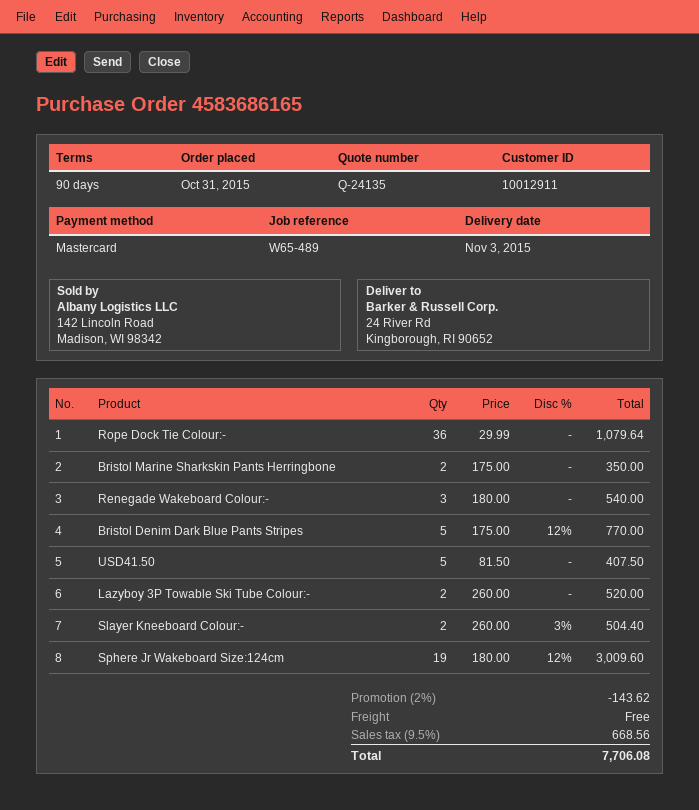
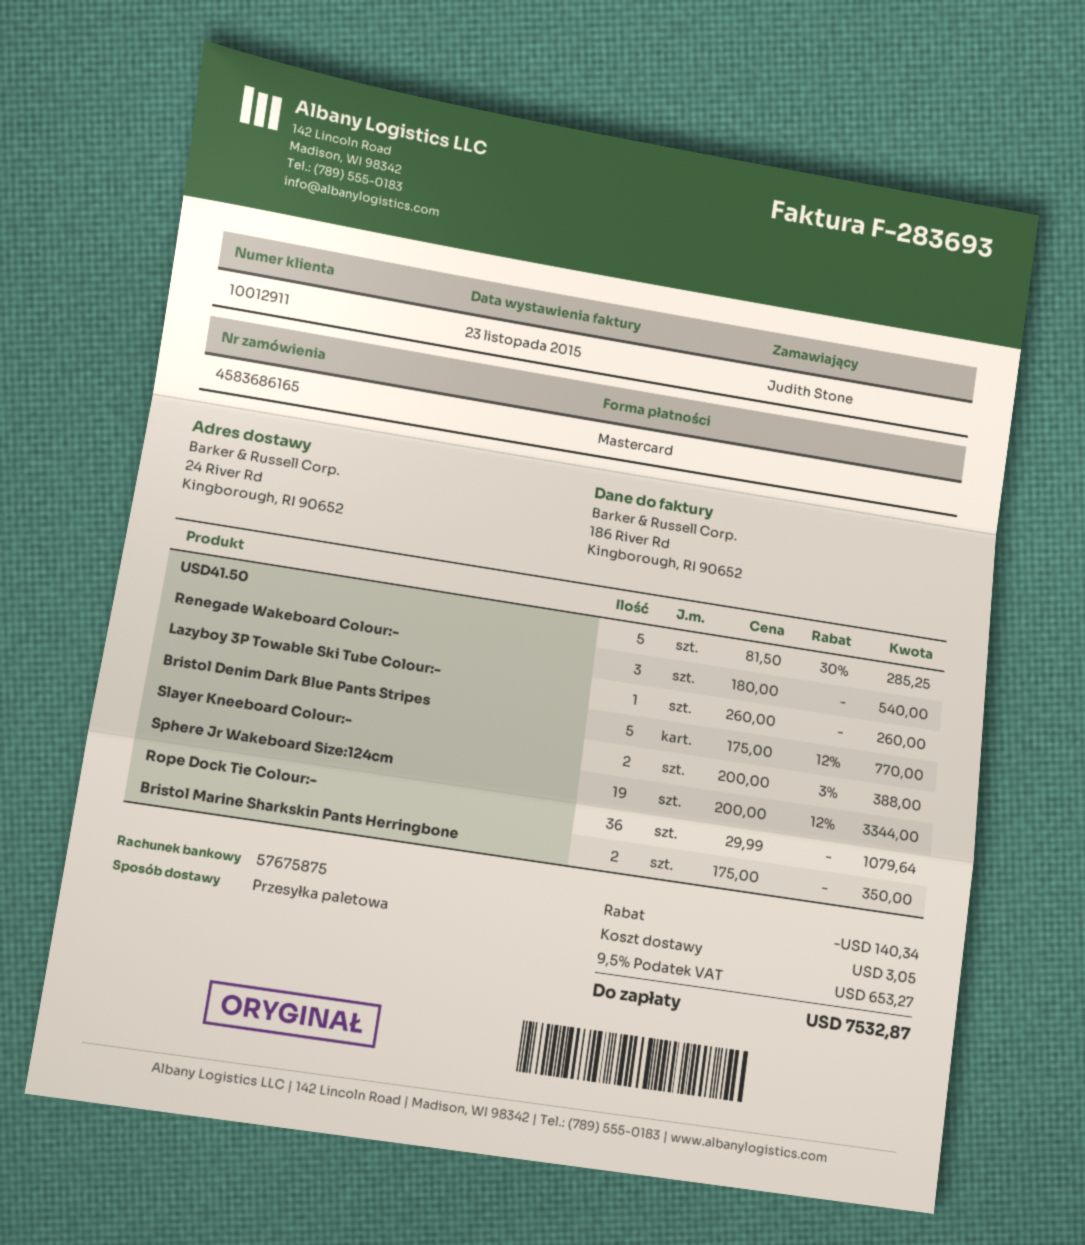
USD41.50: 5 x 81.50 = 407.50 -> 5 x 81.50 - 30% = 285.25
Lazyboy 3P Towable Ski Tube Colour:-: 2 x 260.00 = 520.00 -> 1 x 260.00 = 260.00
Slayer Kneeboard Colour:-: 2 x 260.00 - 3% = 504.40 -> 2 x 200.00 - 3% = 388.00
Sphere Jr Wakeboard Size:124cm: 19 x 180.00 - 12% = 3009.60 -> 19 x 200.00 - 12% = 3344.00
discount: 143.62 -> 140.34
shipping: 0.00 -> 3.05
tax: 9.5% = 668.56 -> 9.5% = 653.27
total: 7706.08 -> 7532.87

